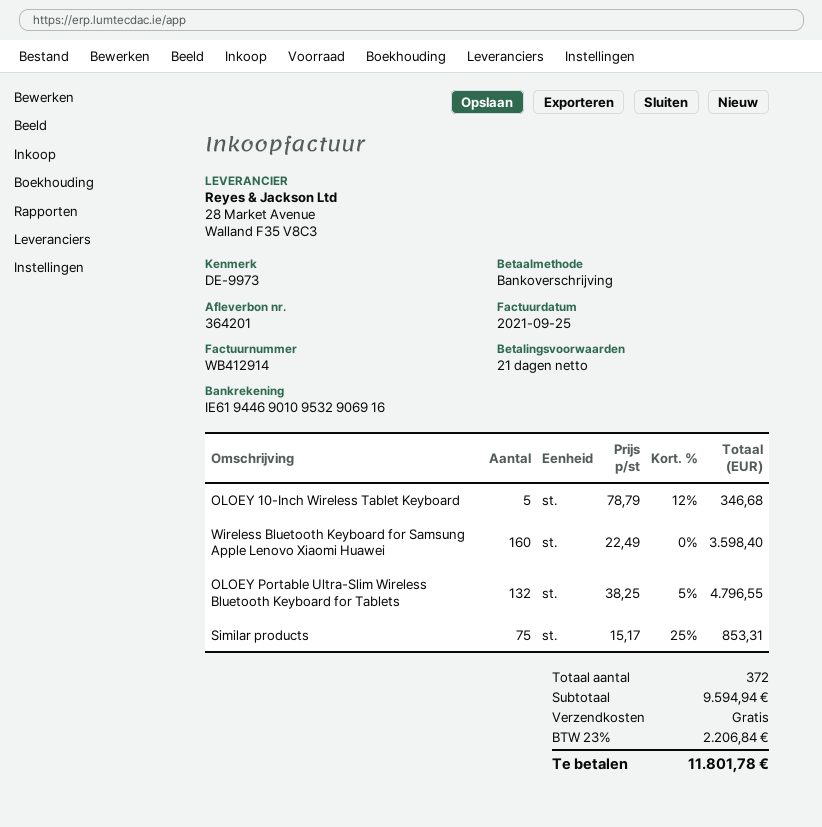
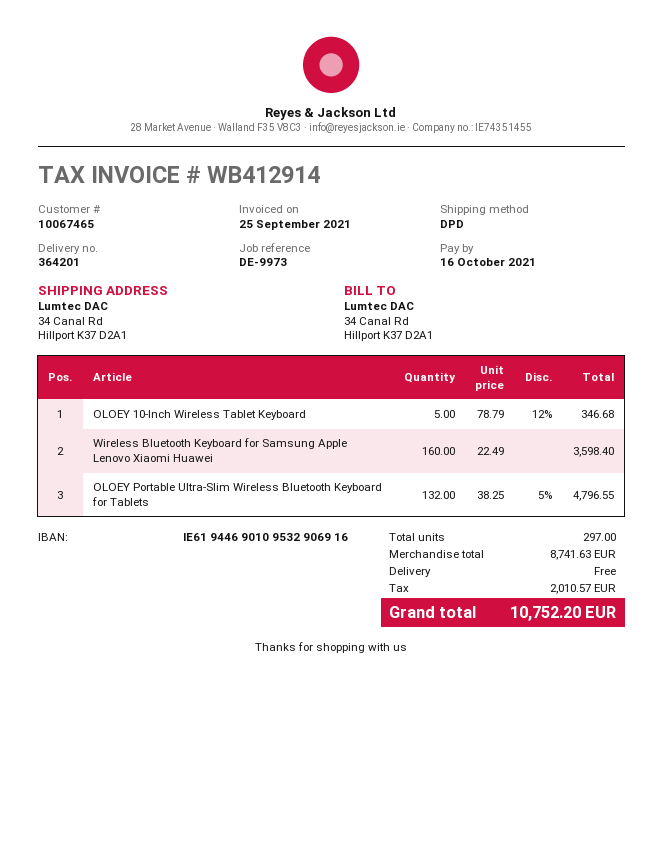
Similar products: 75 x 15.17 - 25% = 853.31 -> none
total quantity: 372 -> 297
subtotal: 9594.94 -> 8741.63
tax: 2206.84 -> 2010.57
total: 11801.78 -> 10752.20

